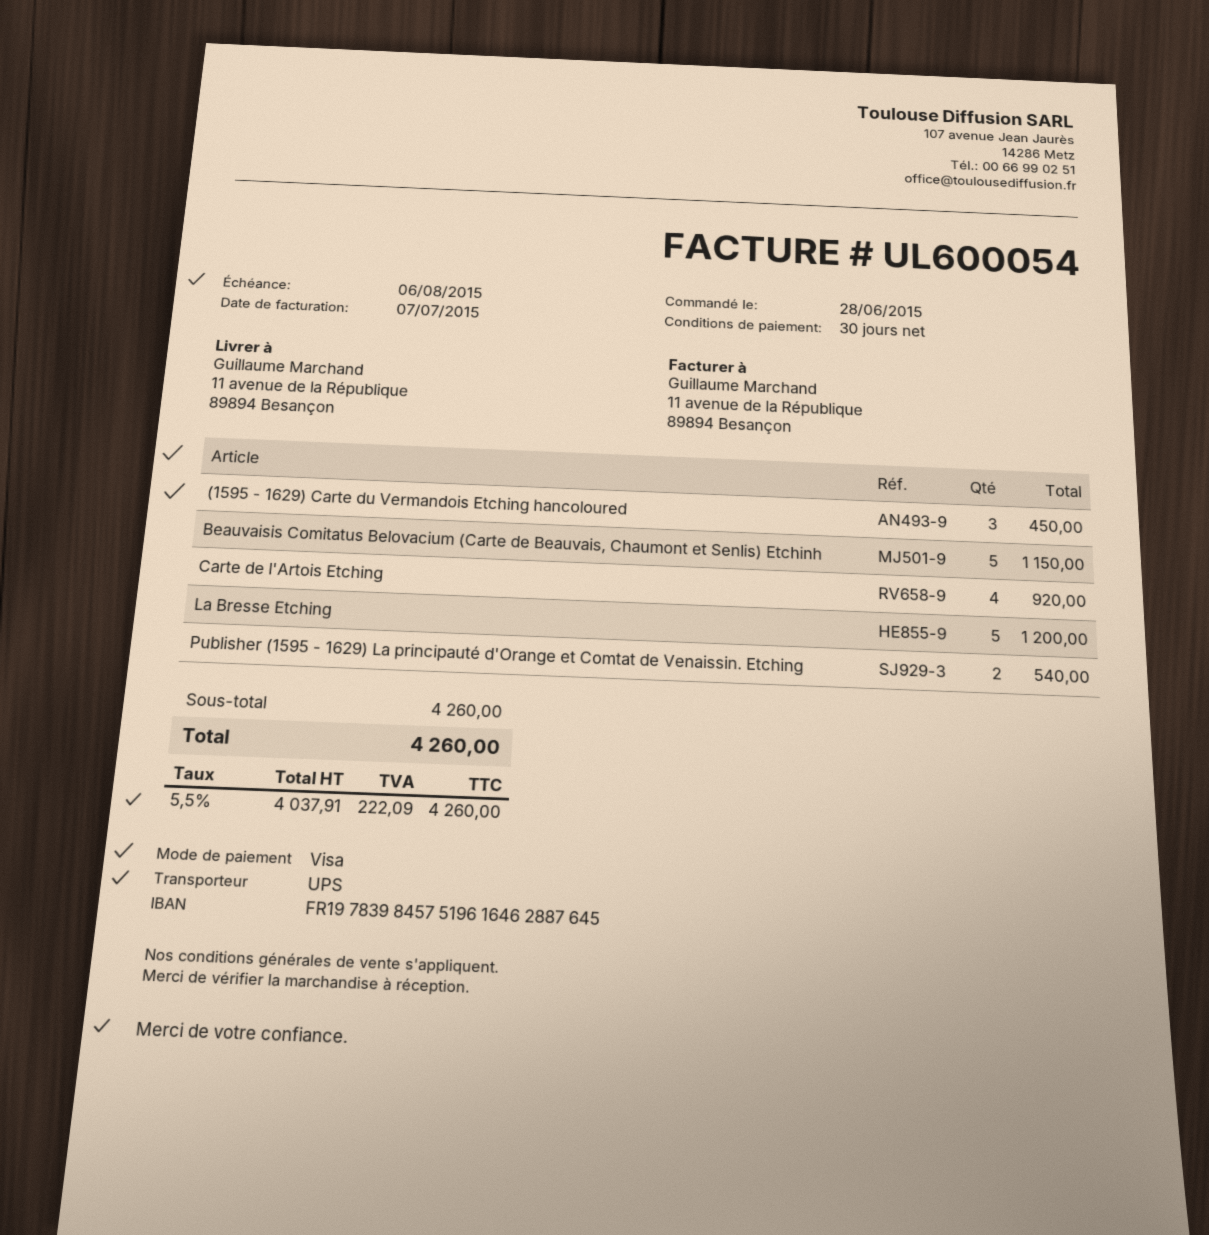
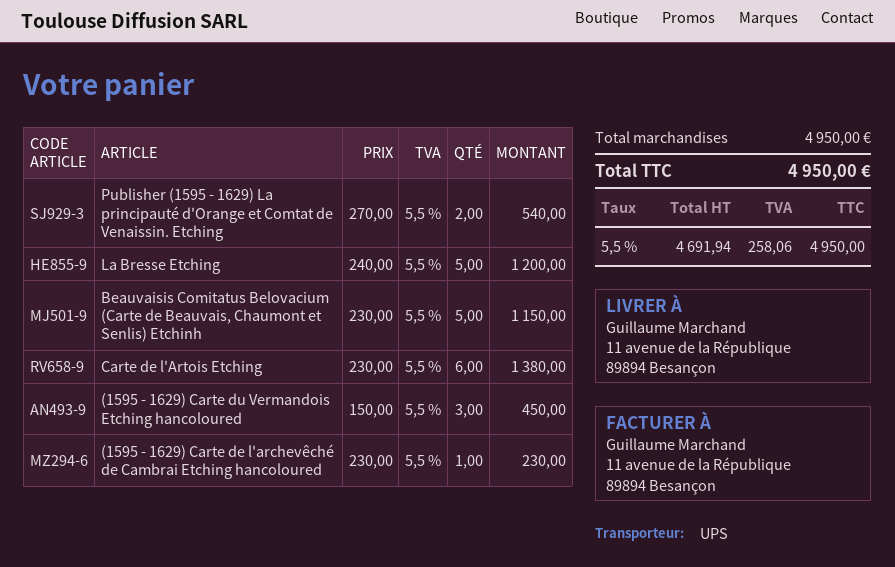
Carte de l'Artois Etching: 4 for 920.00 -> 6 for 1380.00
(1595 - 1629) Carte de l'archevêché de Cambrai Etching hancoloured: none -> 1 for 230.00
subtotal: 4260.00 -> 4950.00
net: 4037.91 -> 4691.94
tax: 5.5% = 222.09 -> 5.5% = 258.06
total: 4260.00 -> 4950.00

